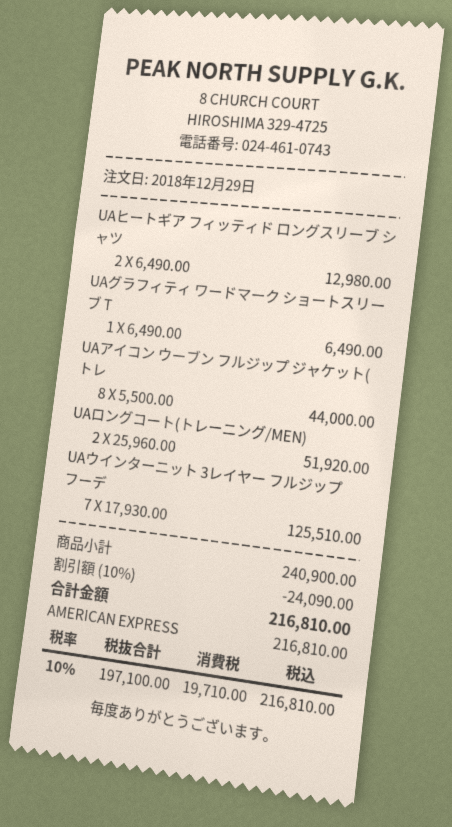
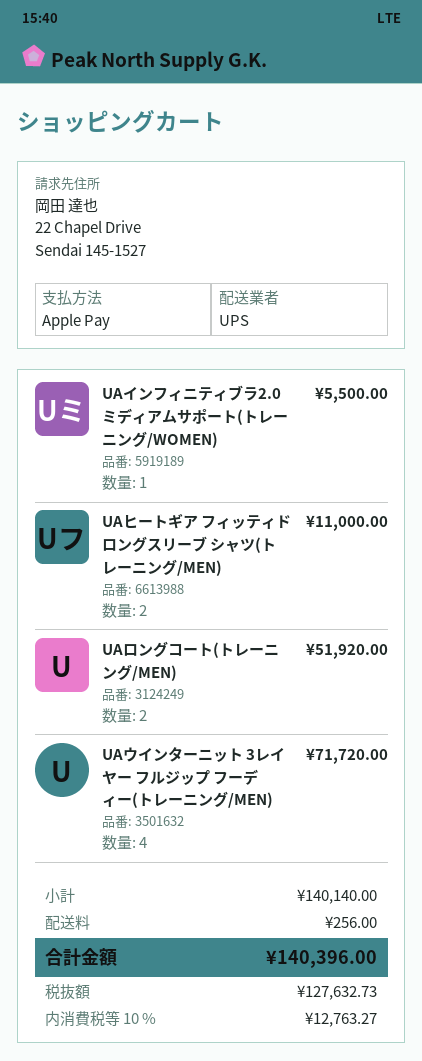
payment method: American Express -> Apple Pay
UAヒートギア フィッティド ロングスリーブ シャツ: 2 for 12980.00 -> 2 for 11000.00
UAグラフィティ ワードマーク ショートスリーブ T: 1 for 6490.00 -> none
UAアイコン ウーブン フルジップ ジャケット(トレ: 8 for 44000.00 -> none
UAウインターニット 3レイヤー フルジップ フーデ: 7 for 125510.00 -> 4 for 71720.00
UAインフィニティブラ2.0 ミディアムサポート(トレーニング/WOMEN): none -> 1 for 5500.00
subtotal: 240900.00 -> 140140.00
discount: 10% = 24090.00 -> none
shipping: none -> 256.00
net: 197100.00 -> 127632.73
tax: 10% = 19710.00 -> 10% = 12763.27
total: 216810.00 -> 140396.00

